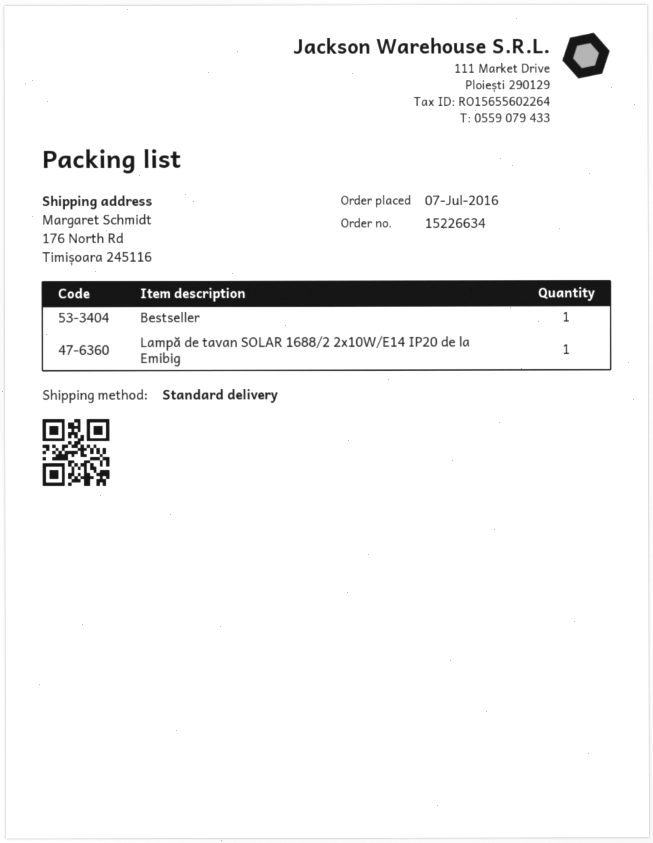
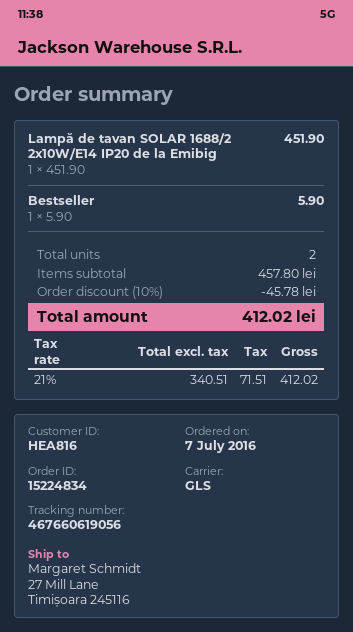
order number: 15226634 -> 15224834
shipping method: standard -> GLS
ship to: 176 North Rd, Timișoara 245116 -> 27 Mill Lane, Timișoara 245116

